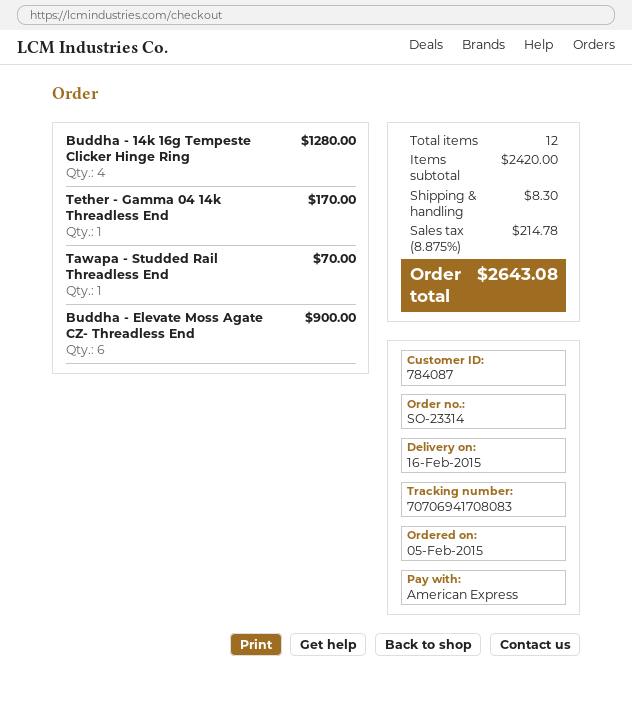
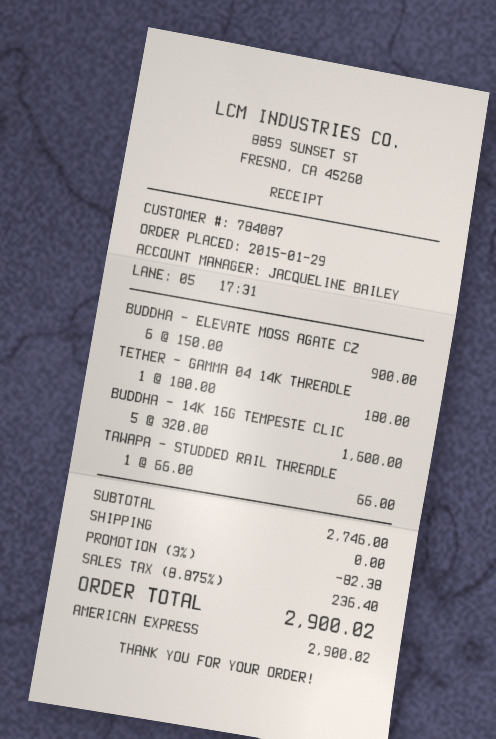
order date: 2015-02-05 -> 2015-01-29
Buddha - 14k 16g Tempeste Clicker Hinge Ring: 4 for 1280.00 -> 5 for 1600.00
Tether - Gamma 04 14k Threadless End: 1 for 170.00 -> 1 for 180.00
Tawapa - Studded Rail Threadless End: 1 for 70.00 -> 1 for 66.00
subtotal: 2420.00 -> 2746.00
discount: none -> 3% = 82.38
shipping: 8.30 -> 0.00
tax: 8.875% = 214.78 -> 8.875% = 236.40
total: 2643.08 -> 2900.02

